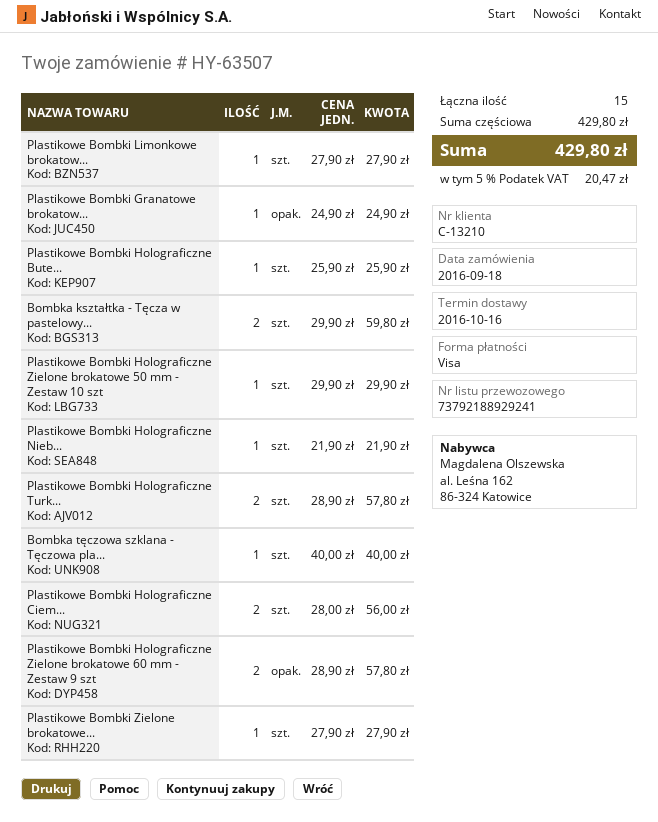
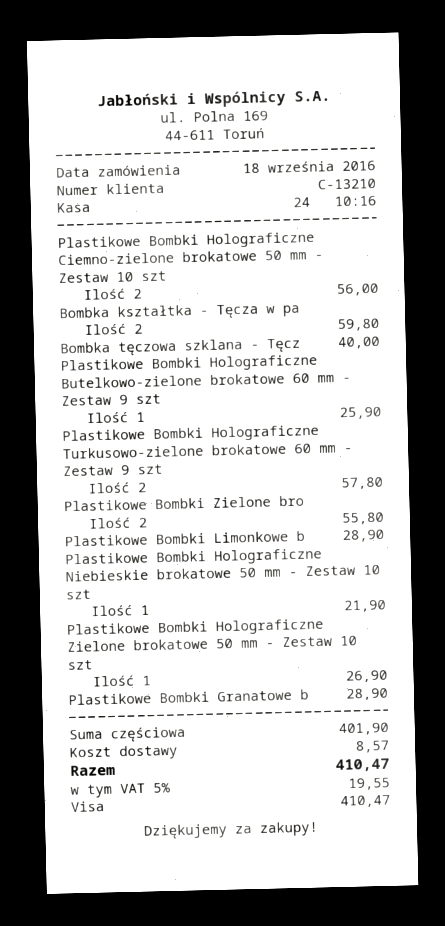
Plastikowe Bombki Limonkowe brokatow...: 1 for 27.90 -> 1 for 28.90
Plastikowe Bombki Granatowe brokatow...: 1 for 24.90 -> 1 for 28.90
Plastikowe Bombki Holograficzne Zielone brokatowe 50 mm - Zestaw 10 szt: 1 for 29.90 -> 1 for 26.90
Plastikowe Bombki Holograficzne Zielone brokatowe 60 mm - Zestaw 9 szt: 2 for 57.80 -> none
Plastikowe Bombki Zielone brokatowe...: 1 for 27.90 -> 2 for 55.80
subtotal: 429.80 -> 401.90
shipping: none -> 8.57
tax: 5% = 20.47 -> 5% = 19.55
total: 429.80 -> 410.47

